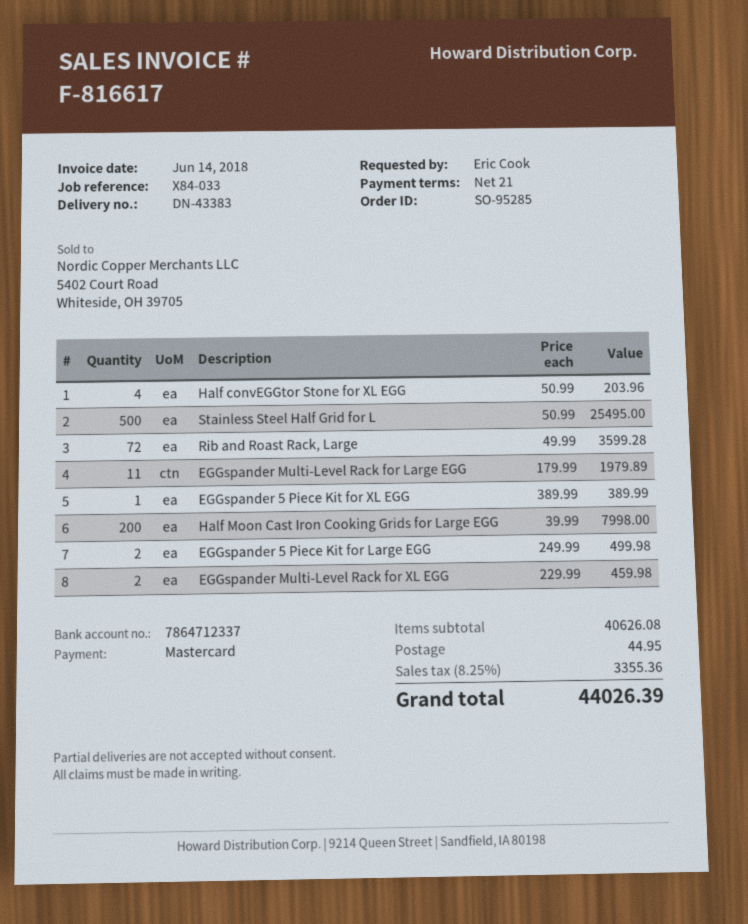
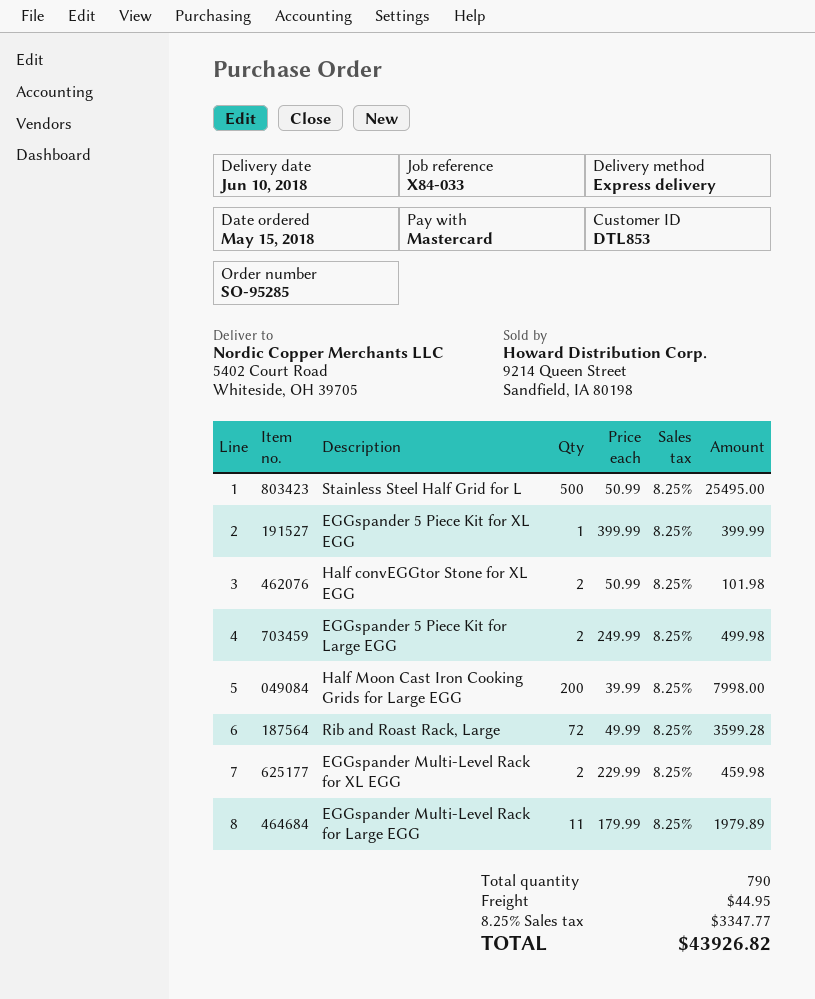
Half convEGGtor Stone for XL EGG: 4 x 50.99 = 203.96 -> 2 x 50.99 = 101.98
EGGspander 5 Piece Kit for XL EGG: 1 x 389.99 = 389.99 -> 1 x 399.99 = 399.99
tax: 8.25% = 3355.36 -> 8.25% = 3347.77
total: 44026.39 -> 43926.82

